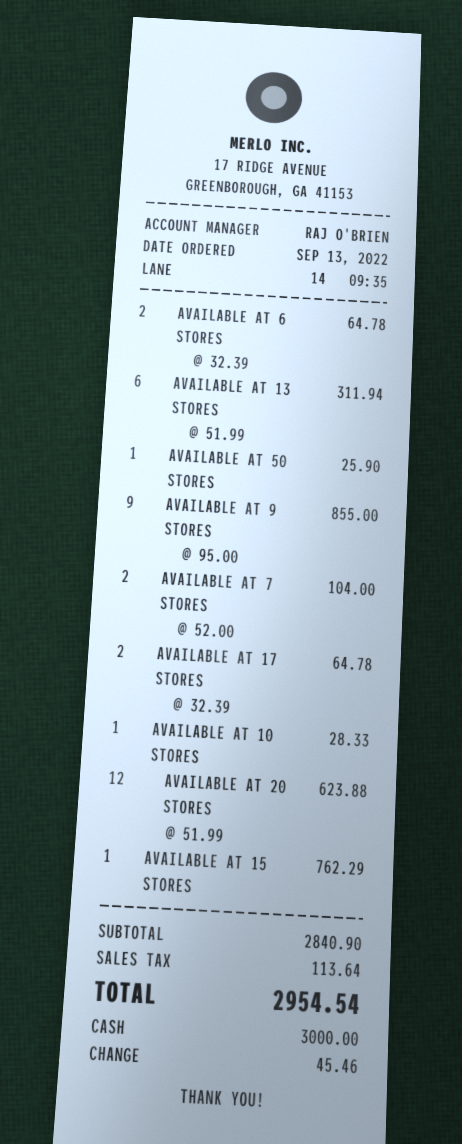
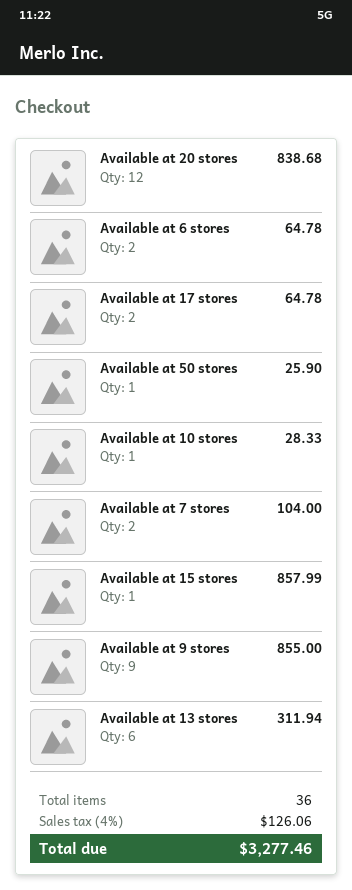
AVAILABLE AT 20 STORES: 12 for 623.88 -> 12 for 838.68
AVAILABLE AT 15 STORES: 1 for 762.29 -> 1 for 857.99
tax: 113.64 -> 126.06
total: 2954.54 -> 3277.46

